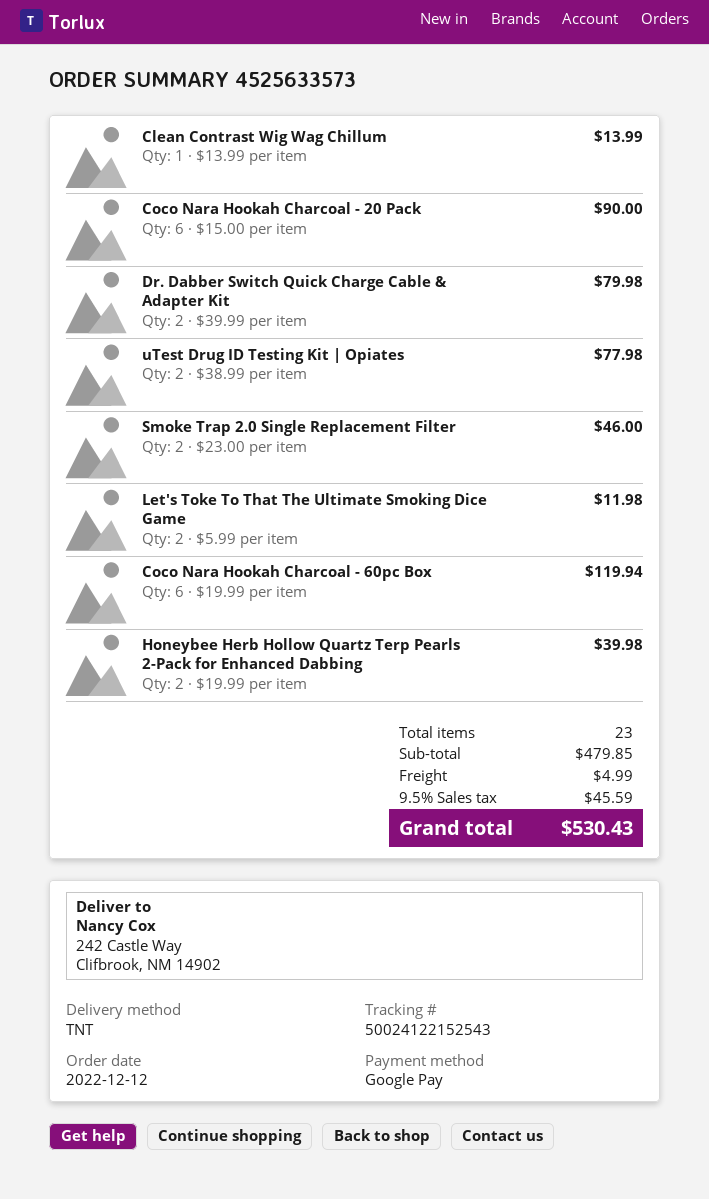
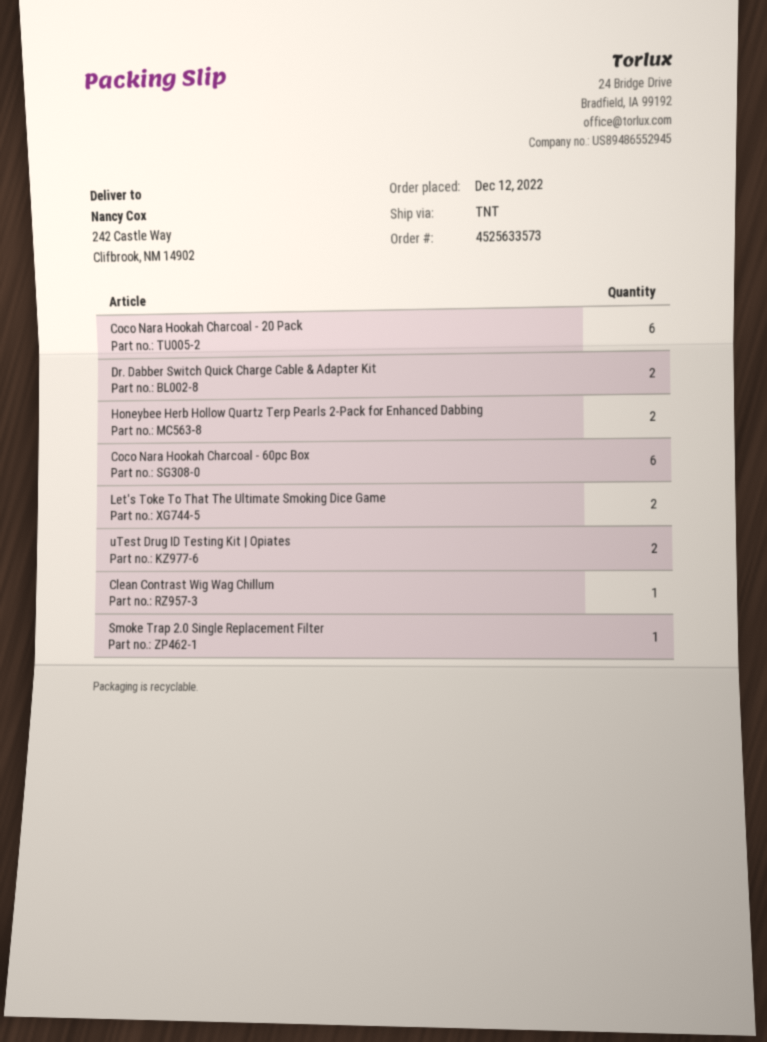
Smoke Trap 2.0 Single Replacement Filter: 2 -> 1

